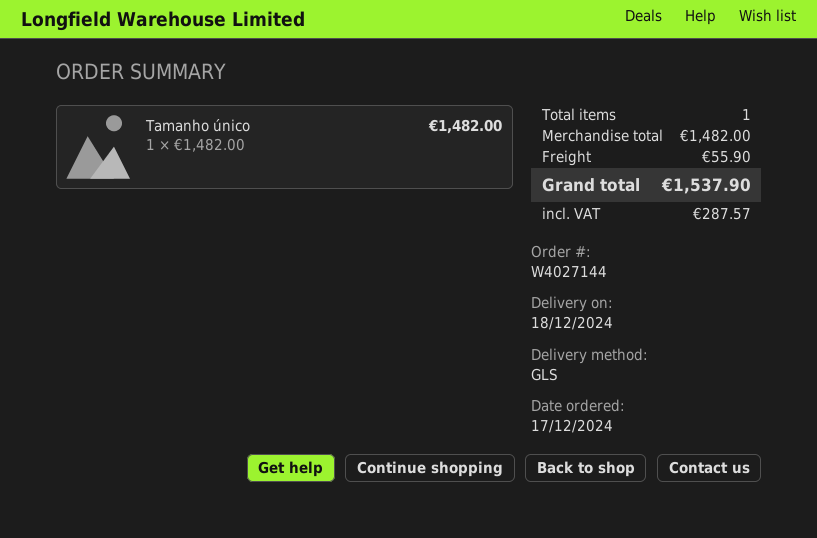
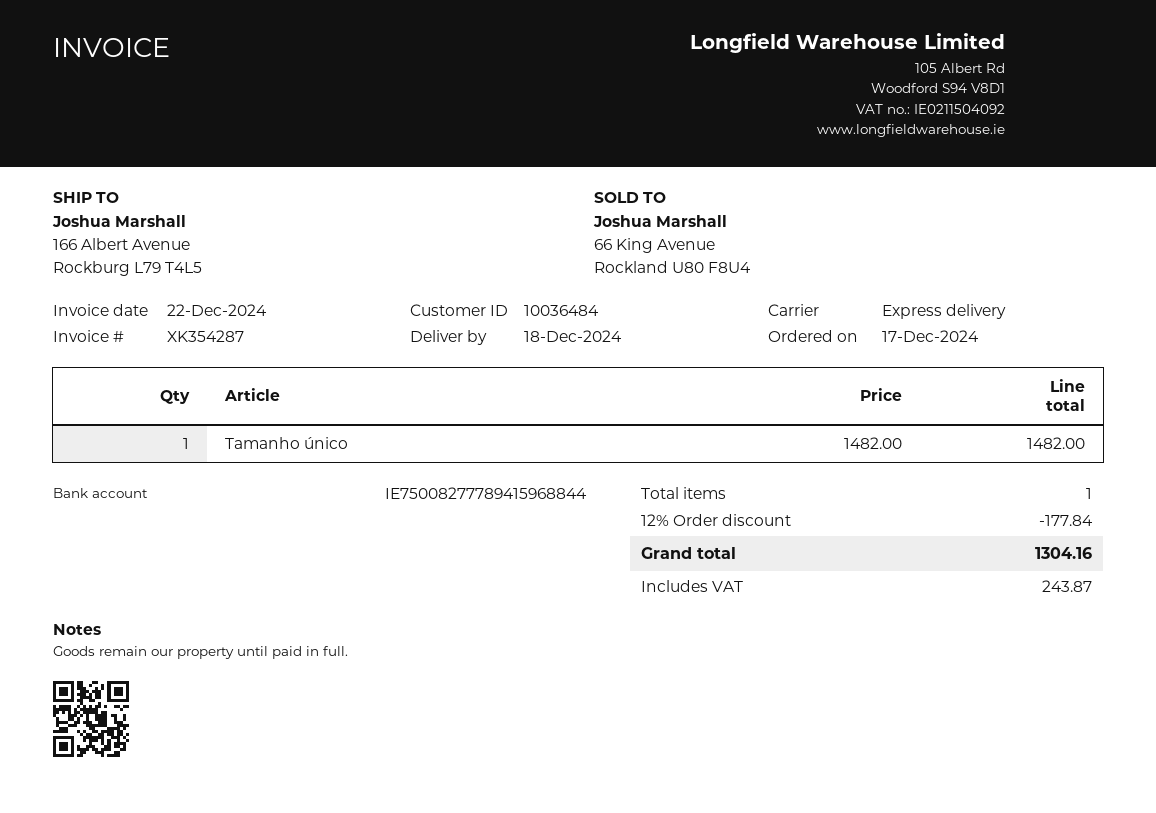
shipping method: GLS -> express
discount: none -> 12% = 177.84
shipping: 55.90 -> none
tax: 287.57 -> 243.87
total: 1537.90 -> 1304.16

